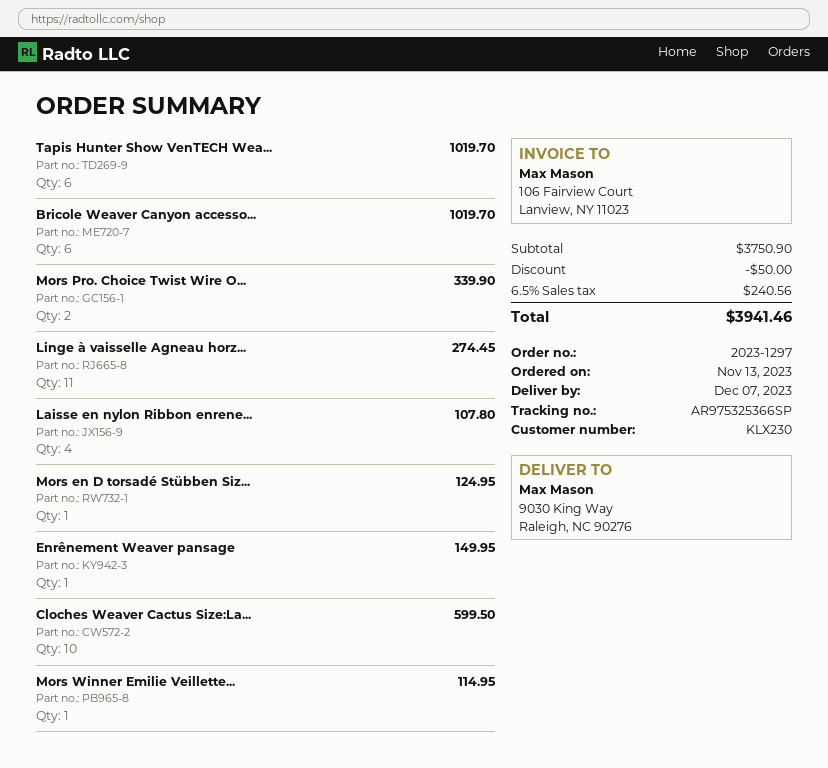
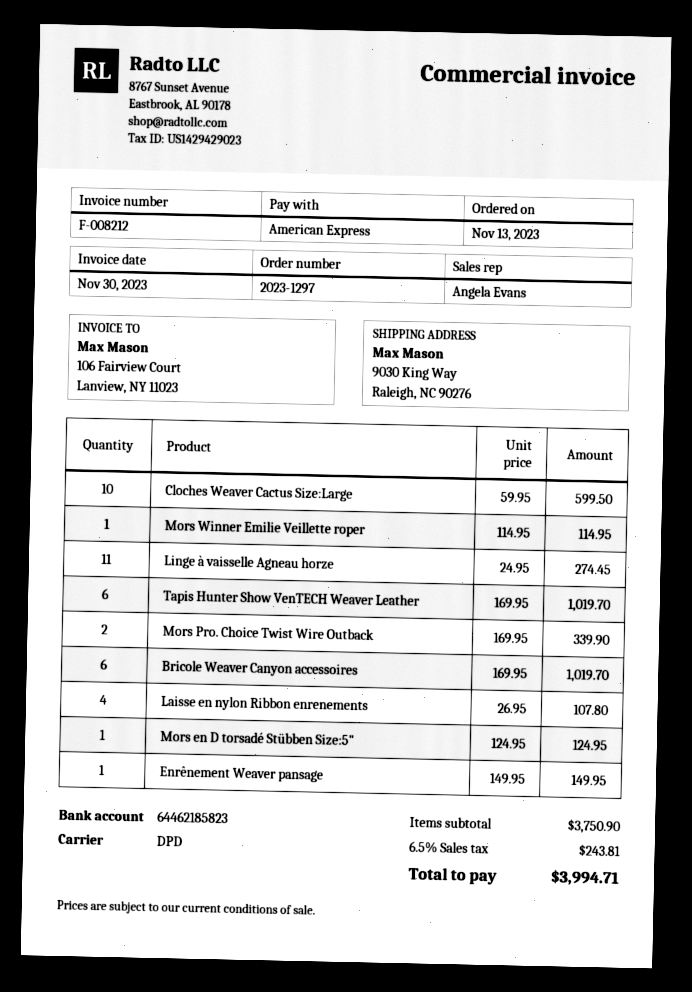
discount: 50.00 -> none
tax: 6.5% = 240.56 -> 6.5% = 243.81
total: 3941.46 -> 3994.71

